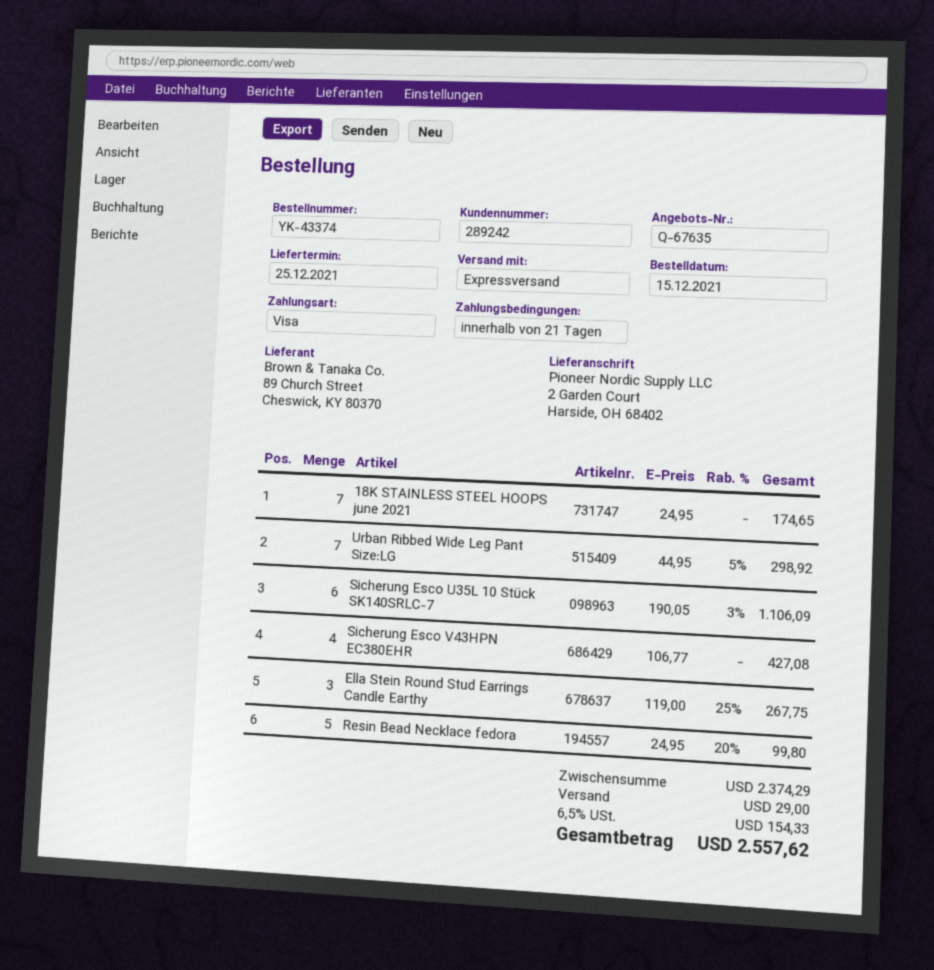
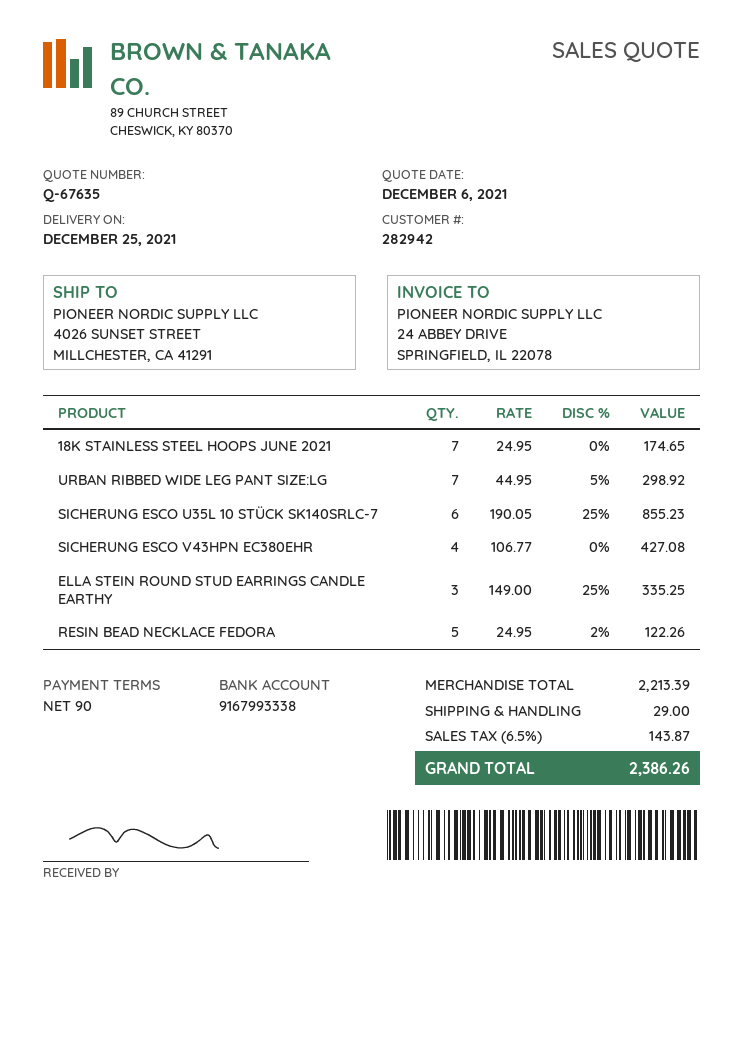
payment terms: 21 days -> 90 days
customer number: 289242 -> 282942
ship to: 2 Garden Court, Harside, OH 68402 -> 4026 SUNSET STREET, MILLCHESTER, CA 41291
Sicherung Esco U35L 10 Stück SK140SRLC-7: 6 x 190.05 - 3% = 1106.09 -> 6 x 190.05 - 25% = 855.23
Ella Stein Round Stud Earrings Candle Earthy: 3 x 119.00 - 25% = 267.75 -> 3 x 149.00 - 25% = 335.25
Resin Bead Necklace fedora: 5 x 24.95 - 20% = 99.80 -> 5 x 24.95 - 2% = 122.26
subtotal: 2374.29 -> 2213.39
tax: 6.5% = 154.33 -> 6.5% = 143.87
total: 2557.62 -> 2386.26

